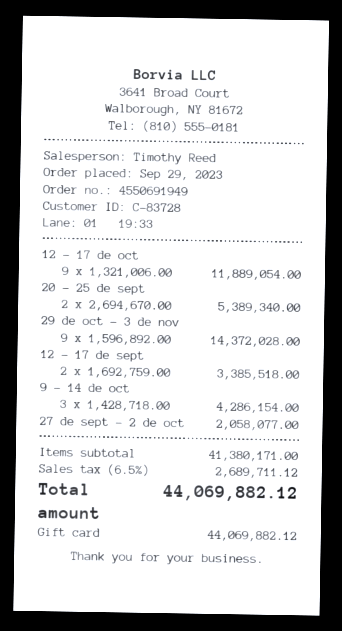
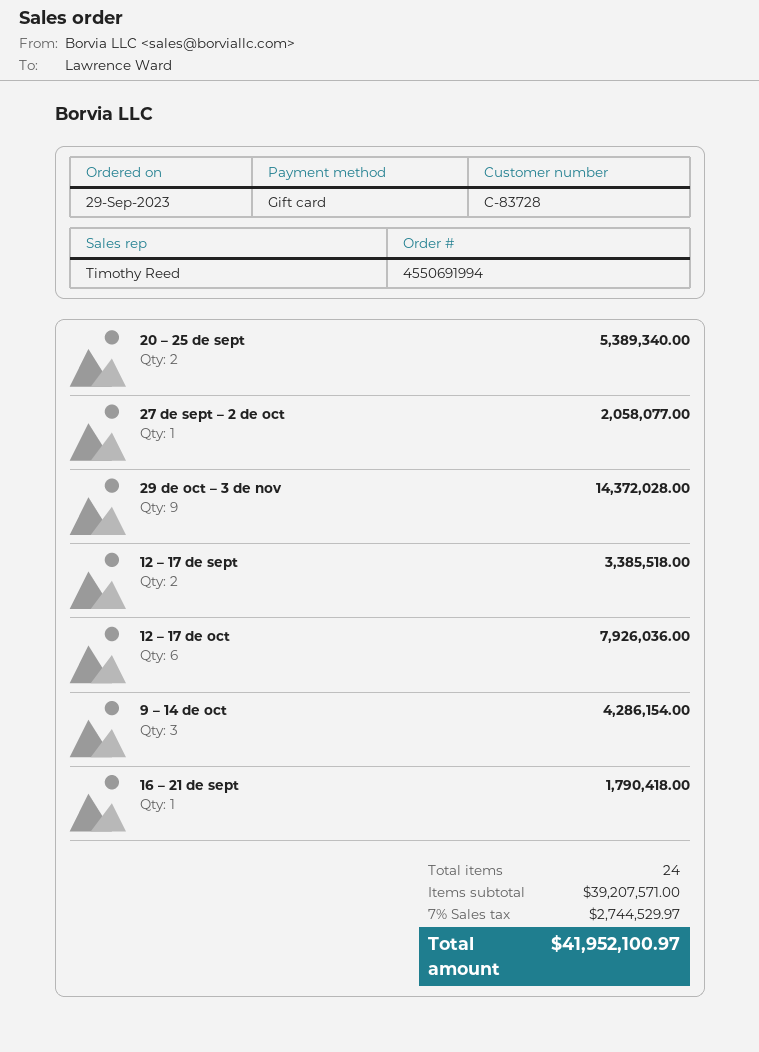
order number: 4550691949 -> 4550691994
12 – 17 de oct: 9 for 11889054.00 -> 6 for 7926036.00
16 – 21 de sept: none -> 1 for 1790418.00
subtotal: 41380171.00 -> 39207571.00
tax: 6.5% = 2689711.12 -> 7% = 2744529.97
total: 44069882.12 -> 41952100.97

